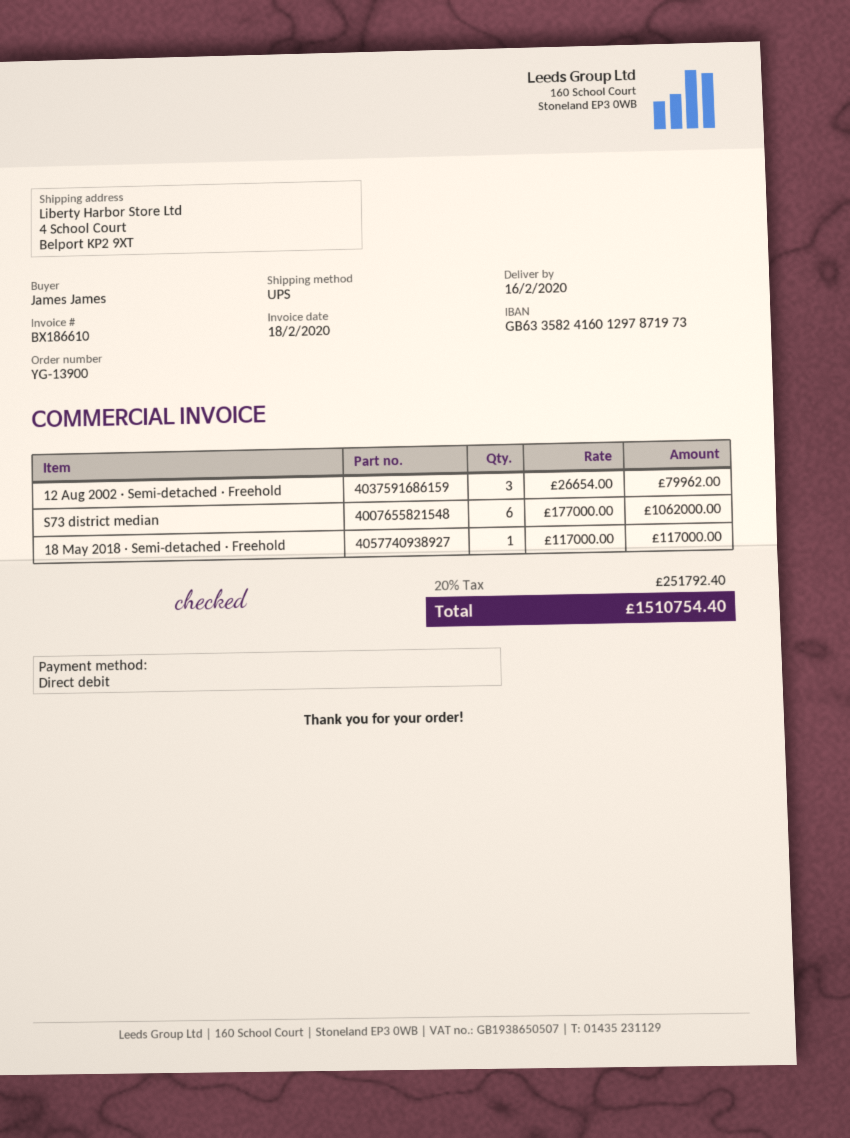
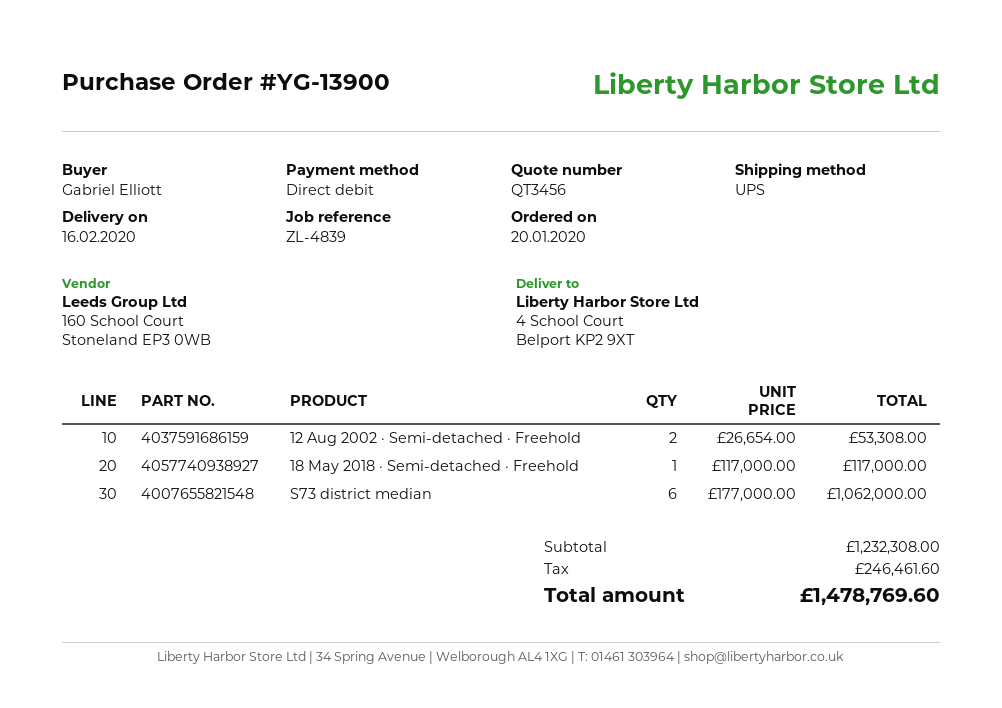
ordered by: James James -> Gabriel Elliott
12 Aug 2002 · Semi-detached · Freehold: 3 x 26654.00 = 79962.00 -> 2 x 26654.00 = 53308.00
tax: 251792.40 -> 246461.60
total: 1510754.40 -> 1478769.60

